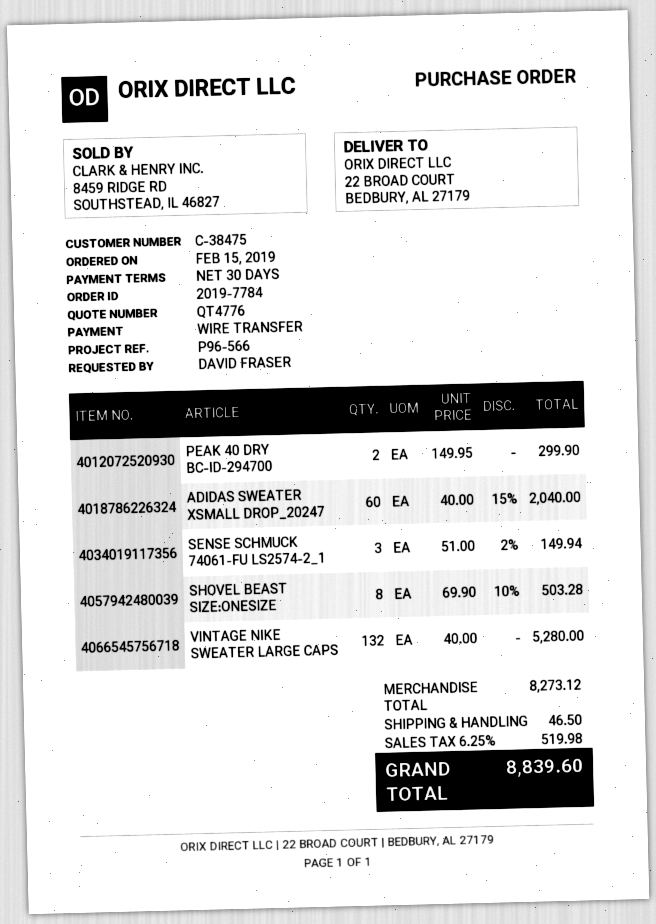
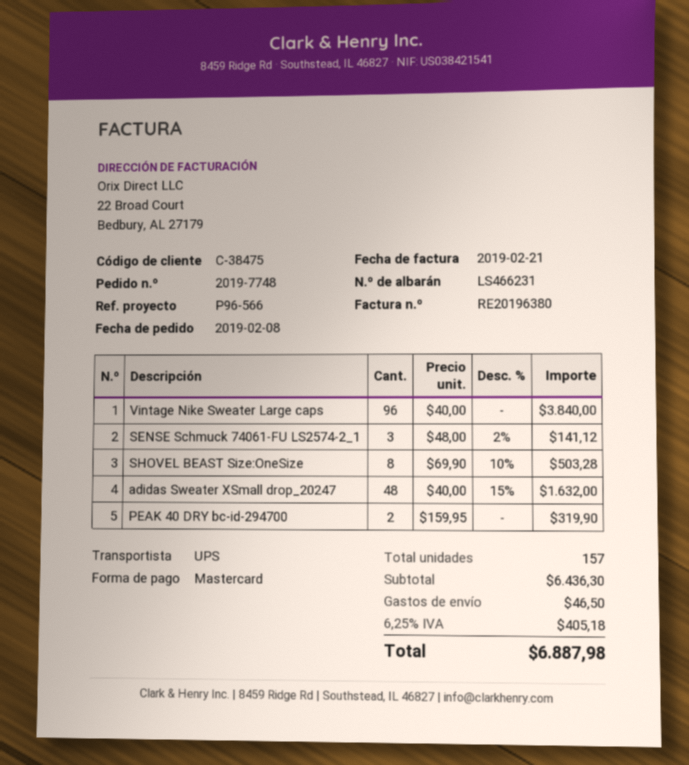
order number: 2019-7784 -> 2019-7748
order date: 2019-02-15 -> 2019-02-08
payment method: bank transfer -> Mastercard
PEAK 40 DRY BC-ID-294700: 2 x 149.95 = 299.90 -> 2 x 159.95 = 319.90
ADIDAS SWEATER XSMALL DROP_20247: 60 x 40.00 - 15% = 2040.00 -> 48 x 40.00 - 15% = 1632.00
SENSE SCHMUCK 74061-FU LS2574-2_1: 3 x 51.00 - 2% = 149.94 -> 3 x 48.00 - 2% = 141.12
VINTAGE NIKE SWEATER LARGE CAPS: 132 x 40.00 = 5280.00 -> 96 x 40.00 = 3840.00
subtotal: 8273.12 -> 6436.30
tax: 6.25% = 519.98 -> 6.25% = 405.18
total: 8839.60 -> 6887.98

